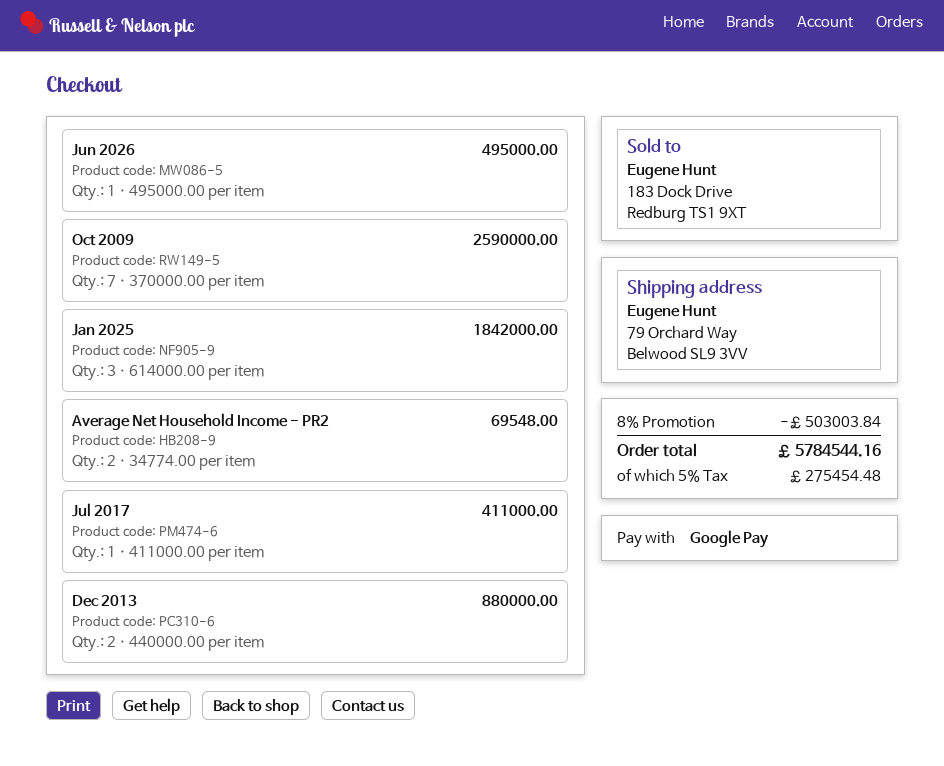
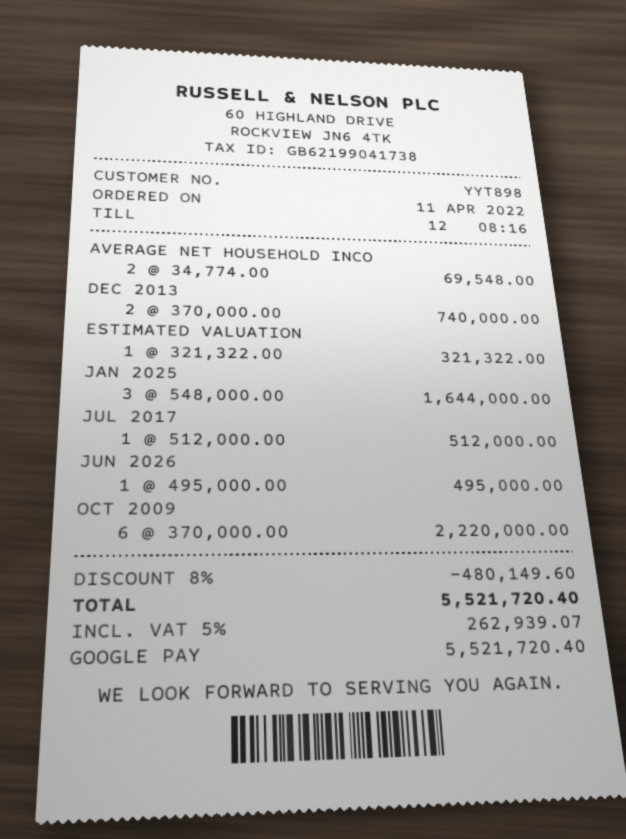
Oct 2009: 7 x 370000.00 = 2590000.00 -> 6 x 370000.00 = 2220000.00
Jan 2025: 3 x 614000.00 = 1842000.00 -> 3 x 548000.00 = 1644000.00
Jul 2017: 1 x 411000.00 = 411000.00 -> 1 x 512000.00 = 512000.00
Dec 2013: 2 x 440000.00 = 880000.00 -> 2 x 370000.00 = 740000.00
ESTIMATED VALUATION: none -> 1 x 321322.00 = 321322.00
discount: 8% = 503003.84 -> 8% = 480149.60
tax: 5% = 275454.48 -> 5% = 262939.07
total: 5784544.16 -> 5521720.40

